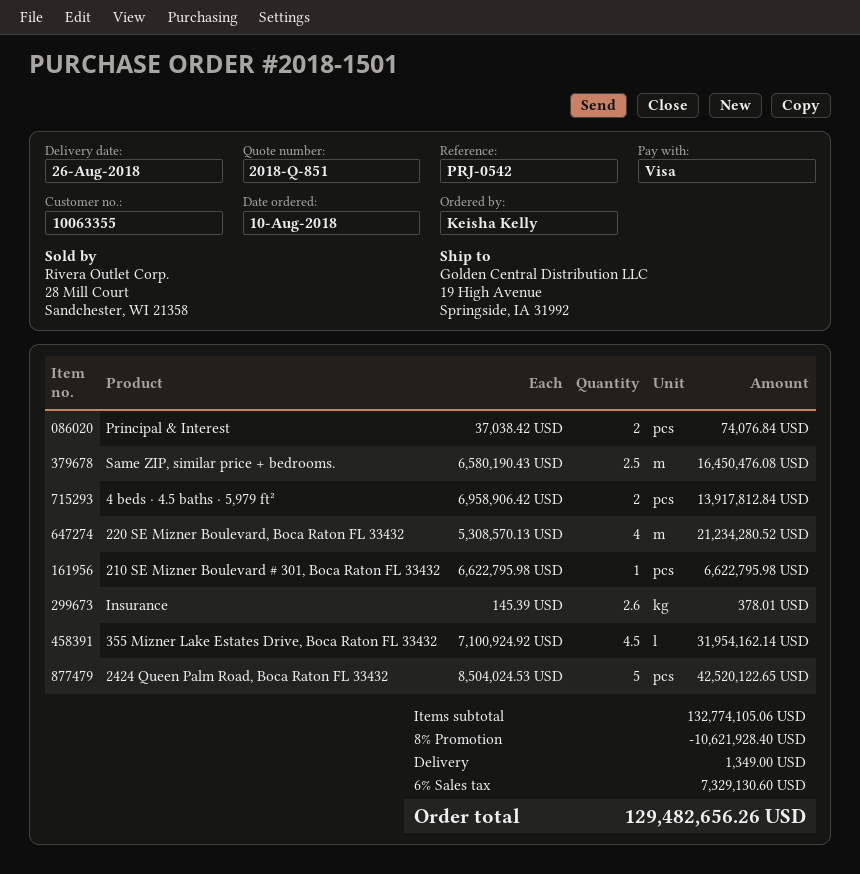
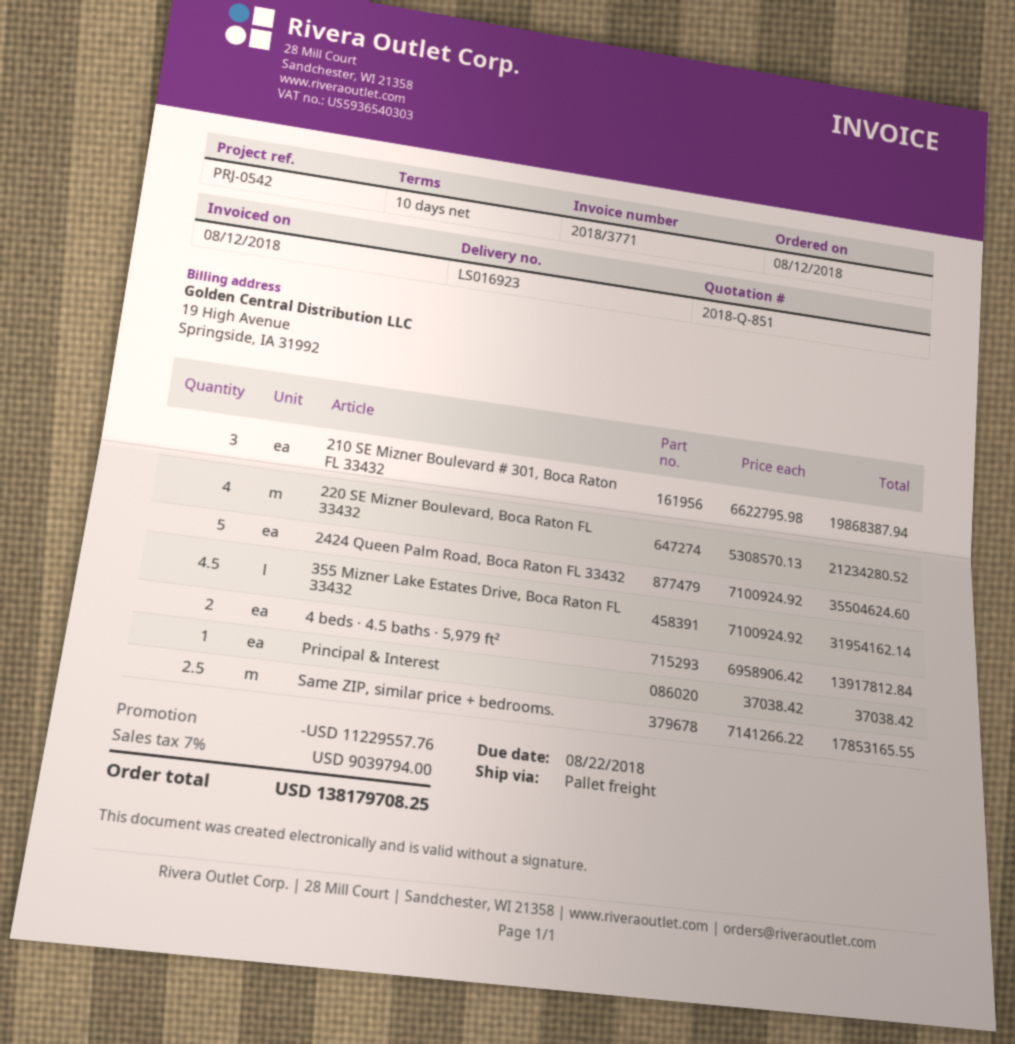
order date: 2018-08-10 -> 2018-08-12
Principal & Interest: 2 x 37038.42 = 74076.84 -> 1 x 37038.42 = 37038.42
Same ZIP, similar price + bedrooms.: 2.5 x 6580190.43 = 16450476.08 -> 2.5 x 7141266.22 = 17853165.55
210 SE Mizner Boulevard # 301, Boca Raton FL 33432: 1 x 6622795.98 = 6622795.98 -> 3 x 6622795.98 = 19868387.94
Insurance: 2.6 x 145.39 = 378.01 -> none
2424 Queen Palm Road, Boca Raton FL 33432: 5 x 8504024.53 = 42520122.65 -> 5 x 7100924.92 = 35504624.60
discount: 10621928.40 -> 11229557.76
shipping: 1349.00 -> none
tax: 6% = 7329130.60 -> 7% = 9039794.00
total: 129482656.26 -> 138179708.25

